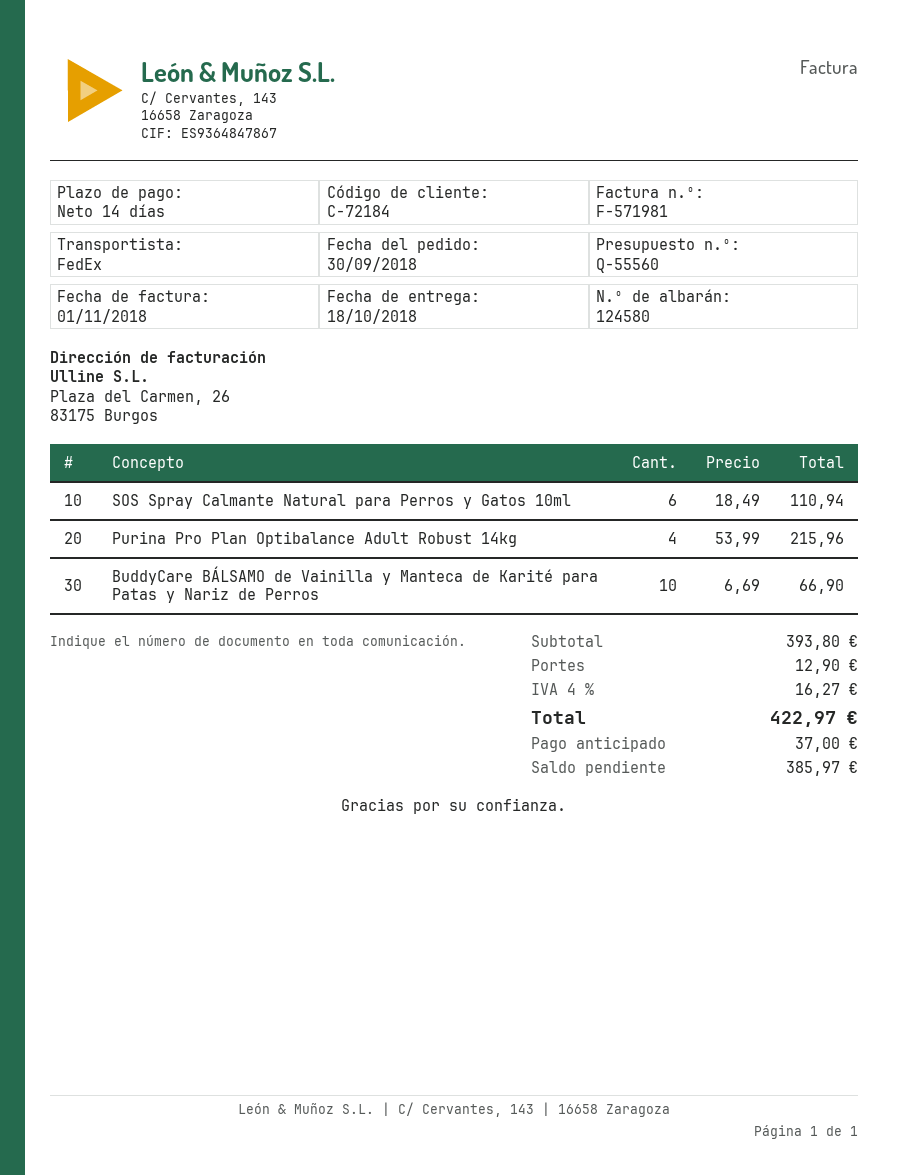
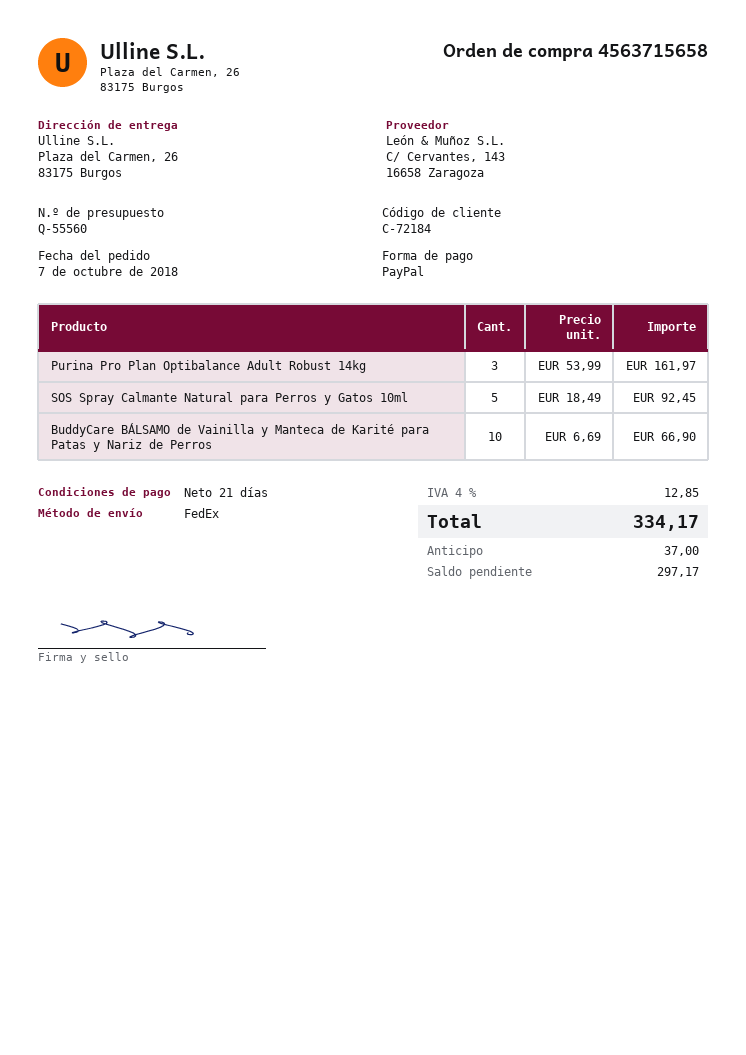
order date: 2018-09-30 -> 2018-10-07
payment terms: 14 days -> 21 days
SOS Spray Calmante Natural para Perros y Gatos 10ml: 6 x 18.49 = 110.94 -> 5 x 18.49 = 92.45
Purina Pro Plan Optibalance Adult Robust 14kg: 4 x 53.99 = 215.96 -> 3 x 53.99 = 161.97
shipping: 12.90 -> none
tax: 4% = 16.27 -> 4% = 12.85
total: 422.97 -> 334.17
balance: 385.97 -> 297.17

